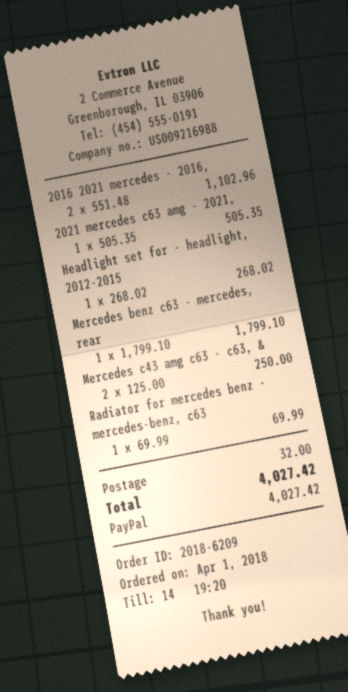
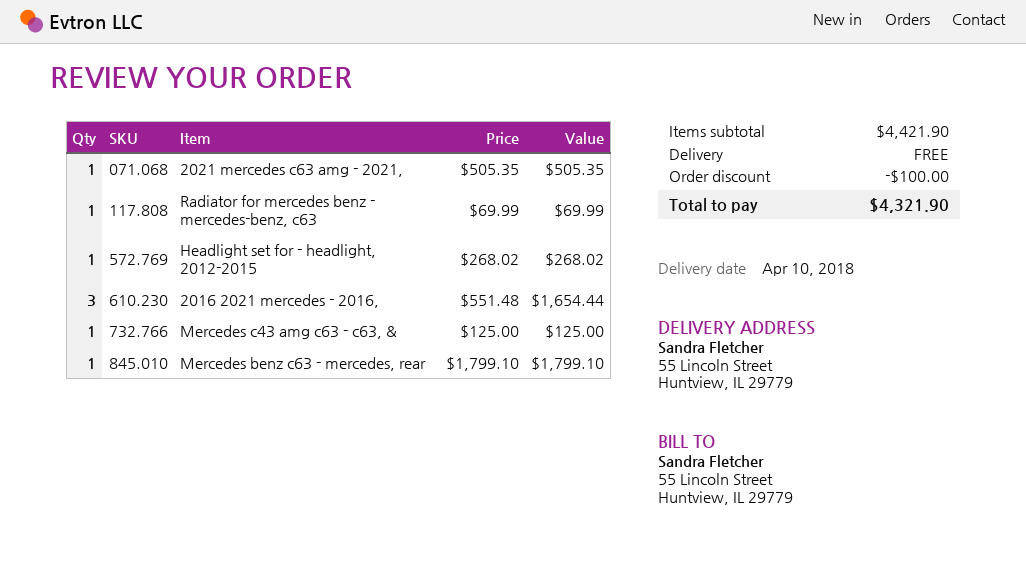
2016 2021 mercedes - 2016,: 2 x 551.48 = 1102.96 -> 3 x 551.48 = 1654.44
Mercedes c43 amg c63 - c63, &: 2 x 125.00 = 250.00 -> 1 x 125.00 = 125.00
discount: none -> 100.00
shipping: 32.00 -> 0.00
total: 4027.42 -> 4321.90

